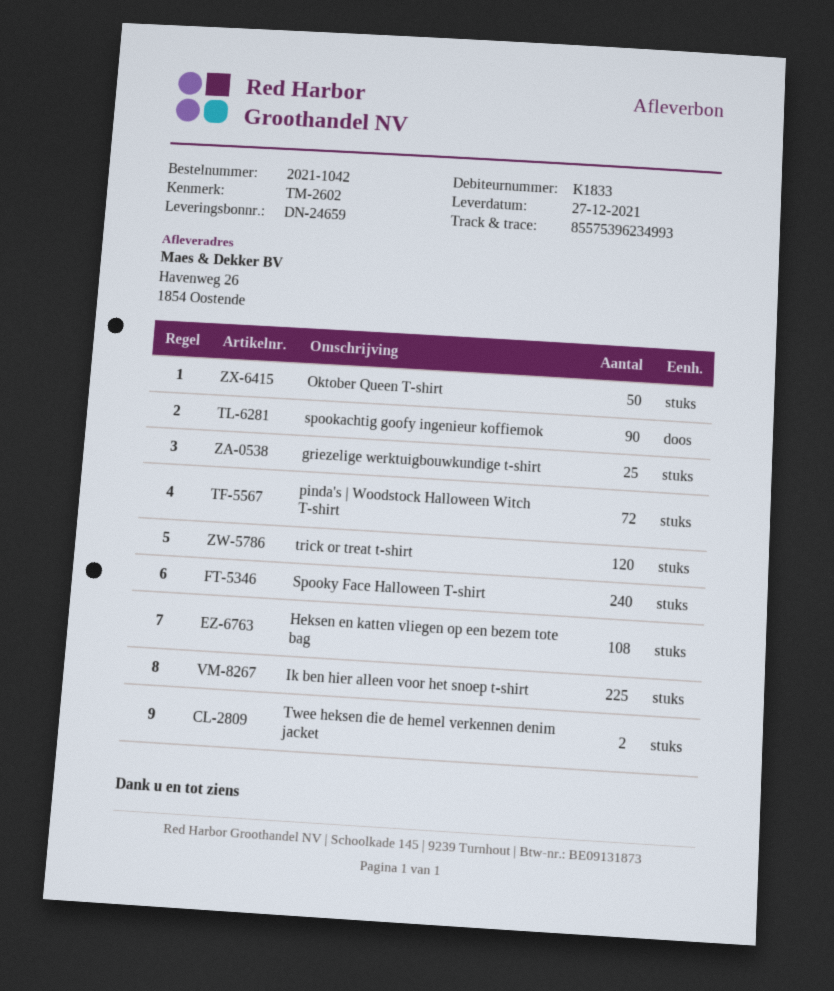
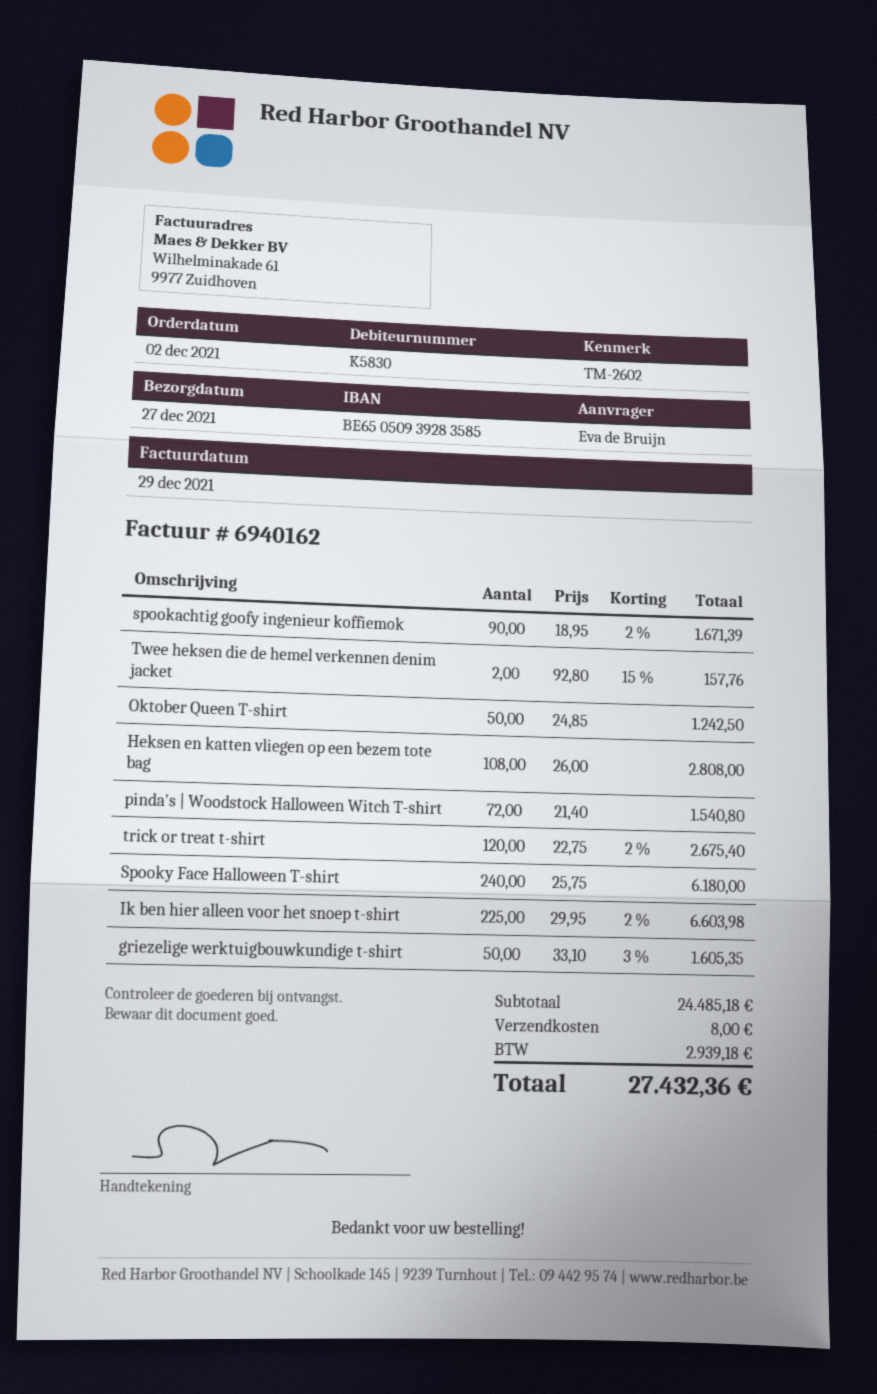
customer number: K1833 -> K5830
griezelige werktuigbouwkundige t-shirt: 25 -> 50

